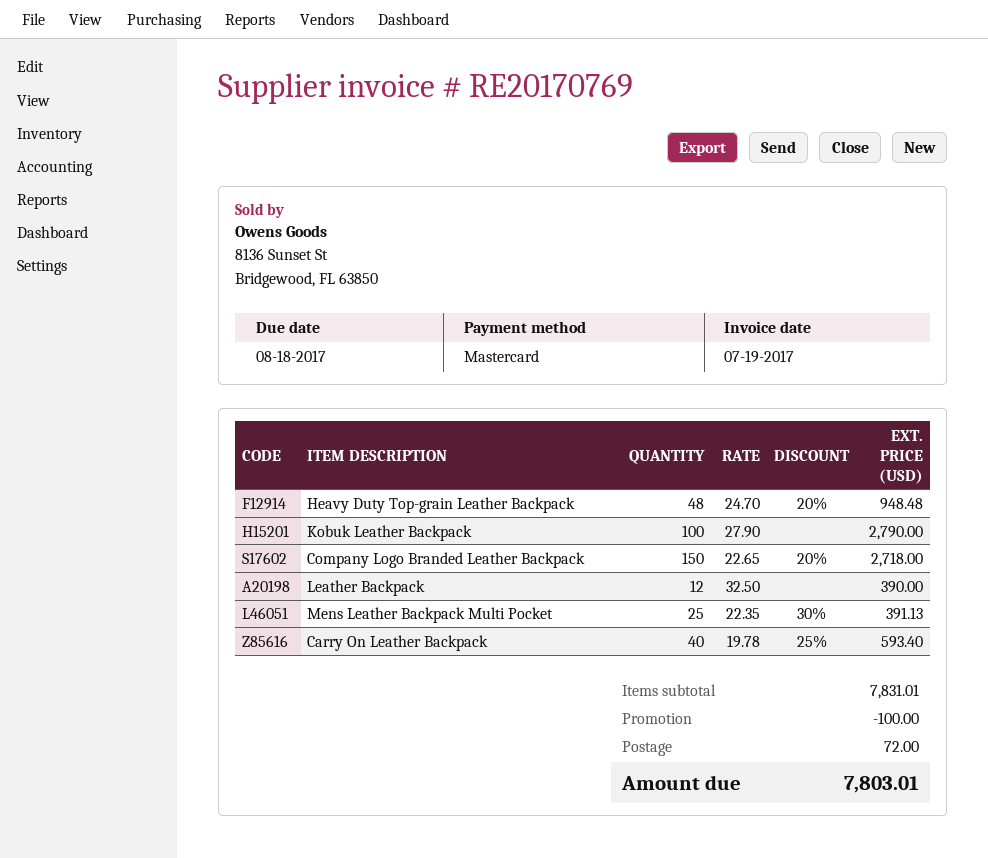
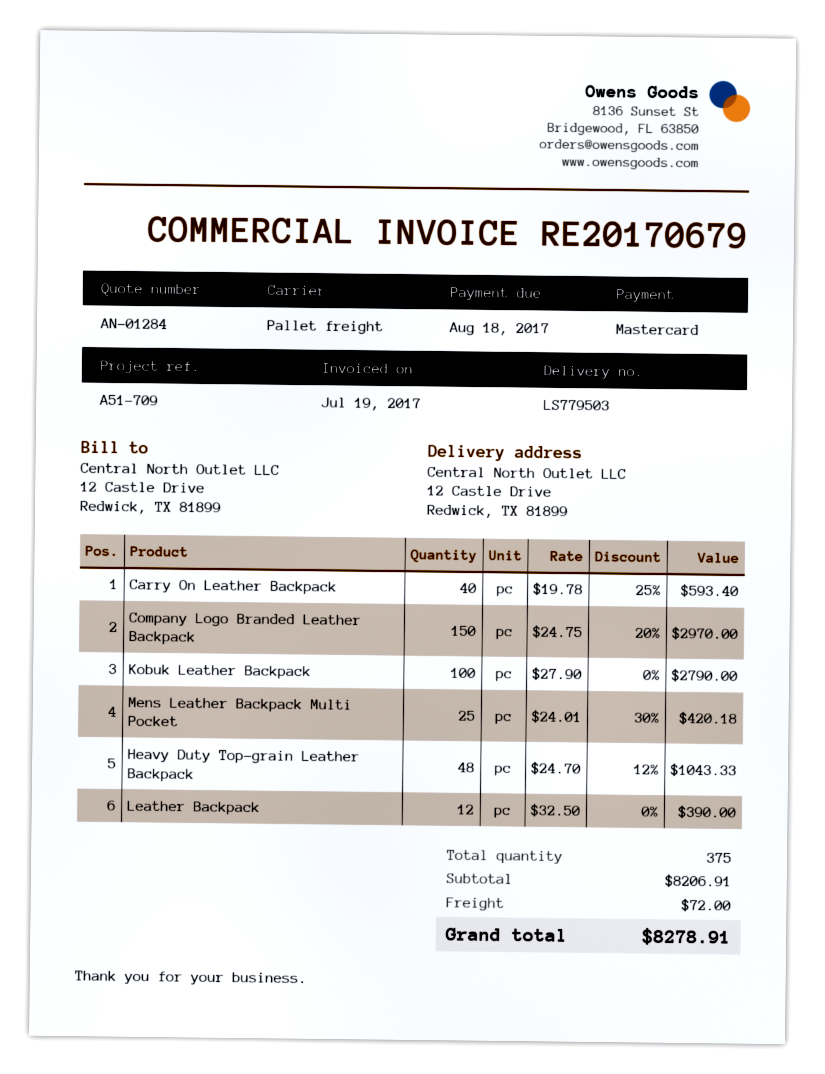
invoice number: RE20170769 -> RE20170679
Heavy Duty Top-grain Leather Backpack: 48 x 24.70 - 20% = 948.48 -> 48 x 24.70 - 12% = 1043.33
Company Logo Branded Leather Backpack: 150 x 22.65 - 20% = 2718.00 -> 150 x 24.75 - 20% = 2970.00
Mens Leather Backpack Multi Pocket: 25 x 22.35 - 30% = 391.13 -> 25 x 24.01 - 30% = 420.18
subtotal: 7831.01 -> 8206.91
discount: 100.00 -> none
total: 7803.01 -> 8278.91

